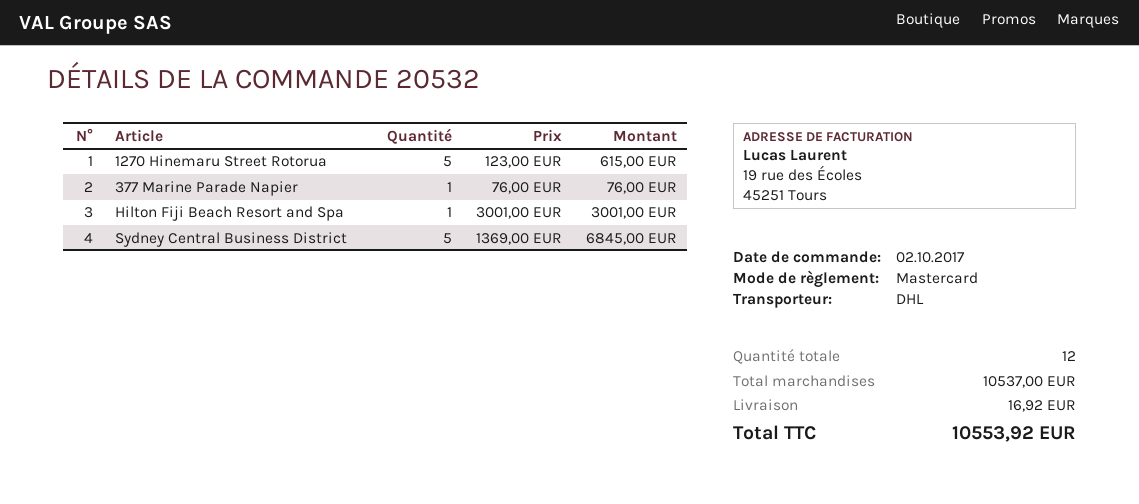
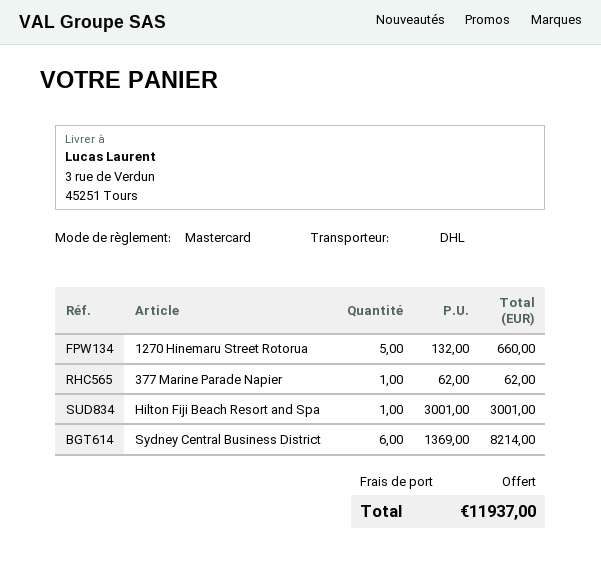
1270 Hinemaru Street Rotorua: 5 x 123.00 = 615.00 -> 5 x 132.00 = 660.00
377 Marine Parade Napier: 1 x 76.00 = 76.00 -> 1 x 62.00 = 62.00
Sydney Central Business District: 5 x 1369.00 = 6845.00 -> 6 x 1369.00 = 8214.00
shipping: 16.92 -> 0.00
total: 10553.92 -> 11937.00

